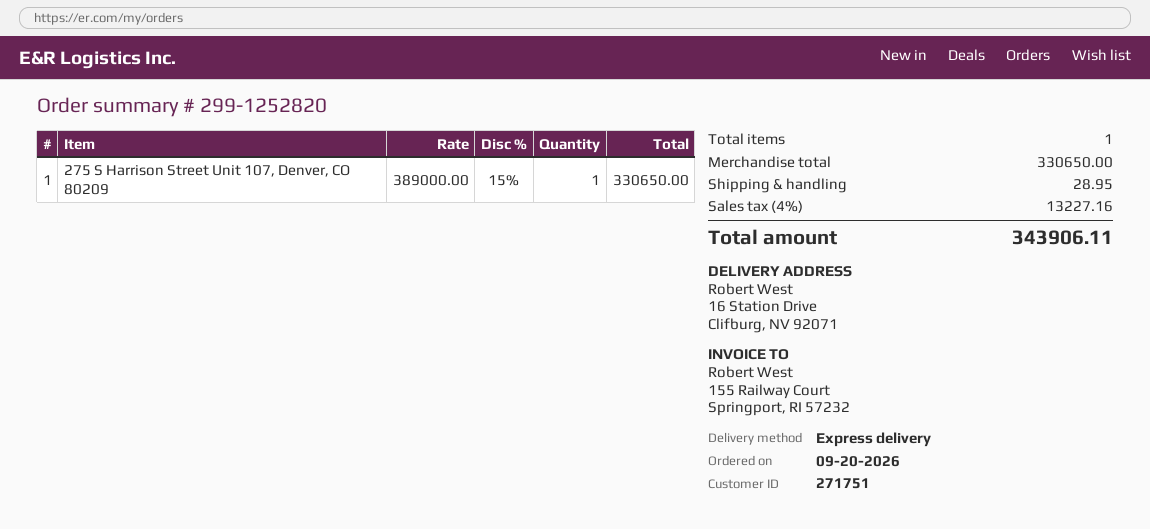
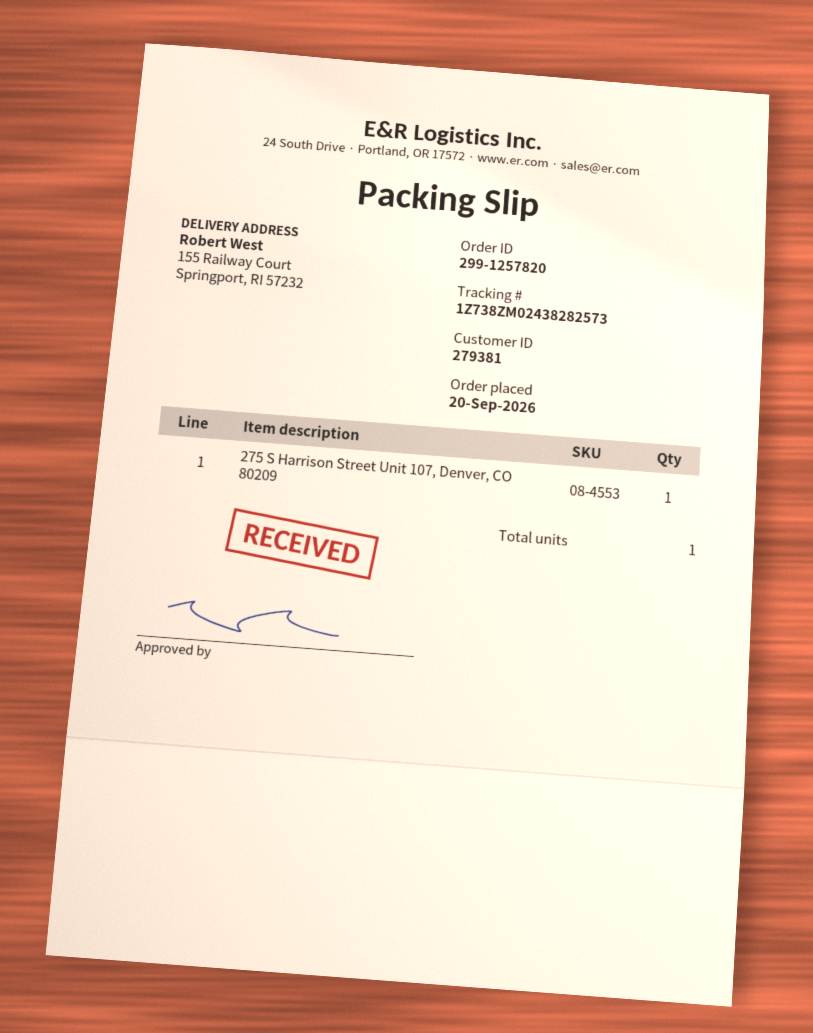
order number: 299-1252820 -> 299-1257820
customer number: 271751 -> 279381
ship to: 16 Station Drive, Clifburg, NV 92071 -> 155 Railway Court, Springport, RI 57232

